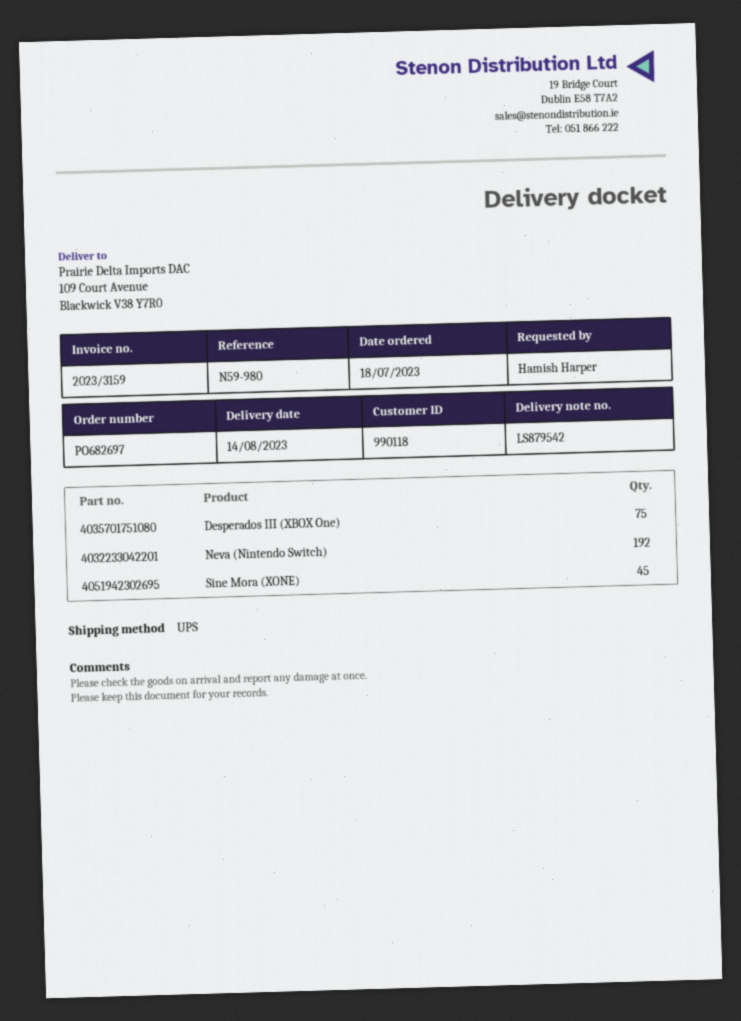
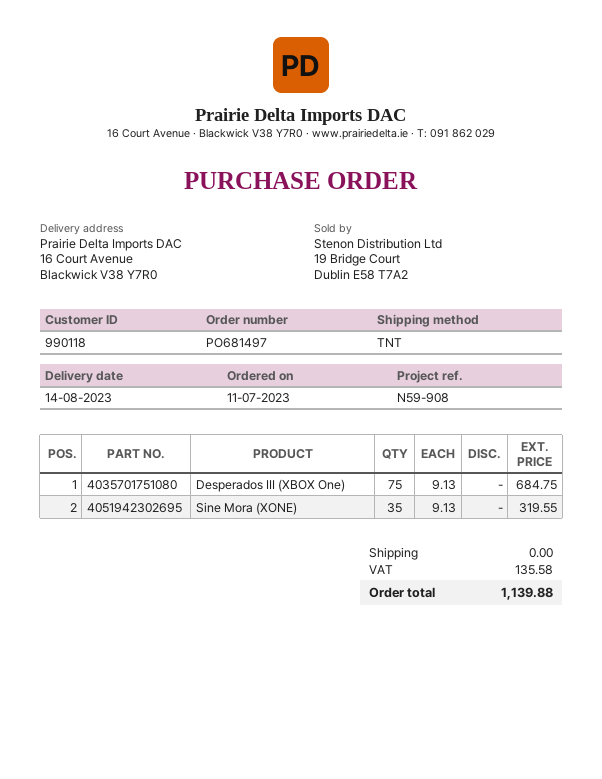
order number: PO682697 -> PO681497
order date: 2023-07-18 -> 2023-07-11
reference: N59-980 -> N59-908
shipping method: UPS -> TNT
ship to: 109 Court Avenue, Blackwick V38 Y7R0 -> 16 Court Avenue, Blackwick V38 Y7R0
Neva (Nintendo Switch): 192 -> none
Sine Mora (XONE): 45 -> 35

